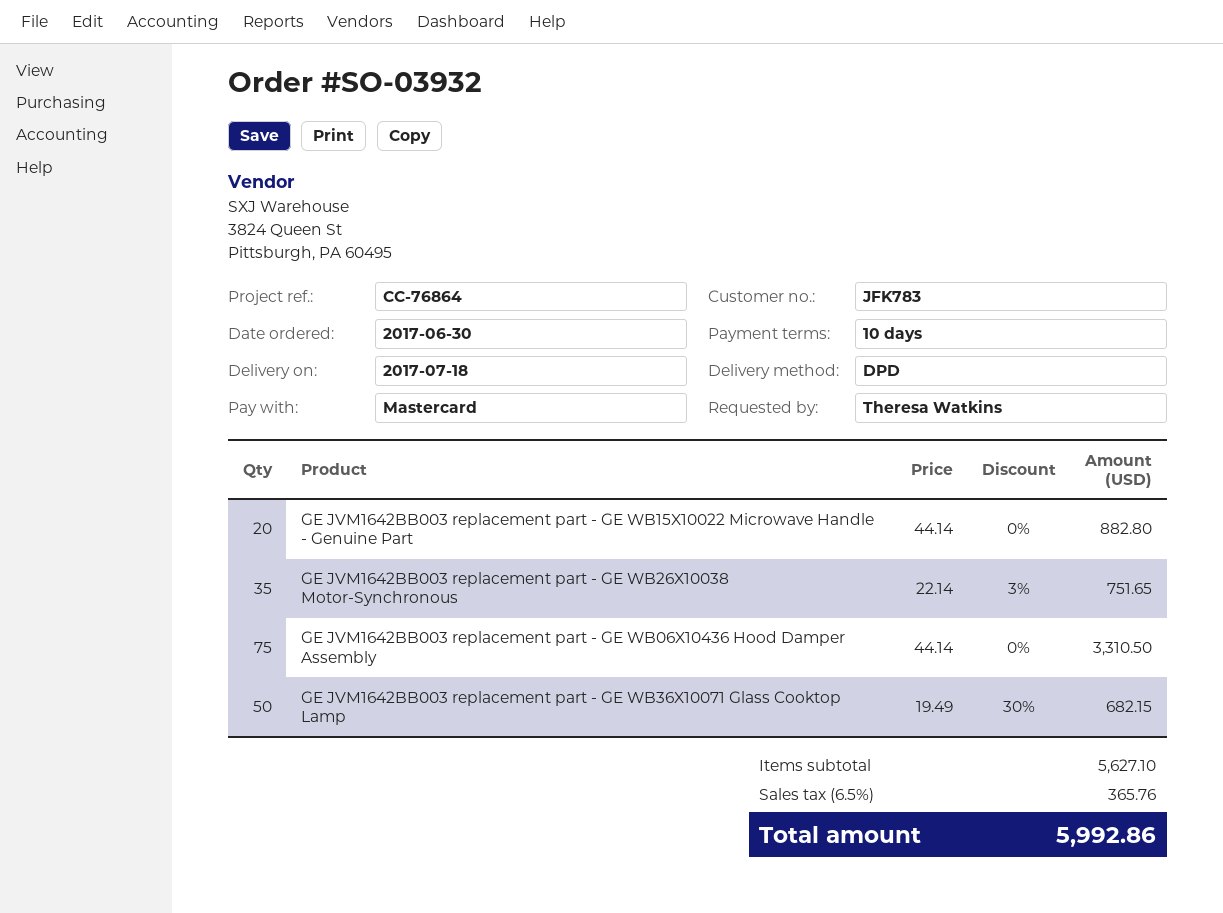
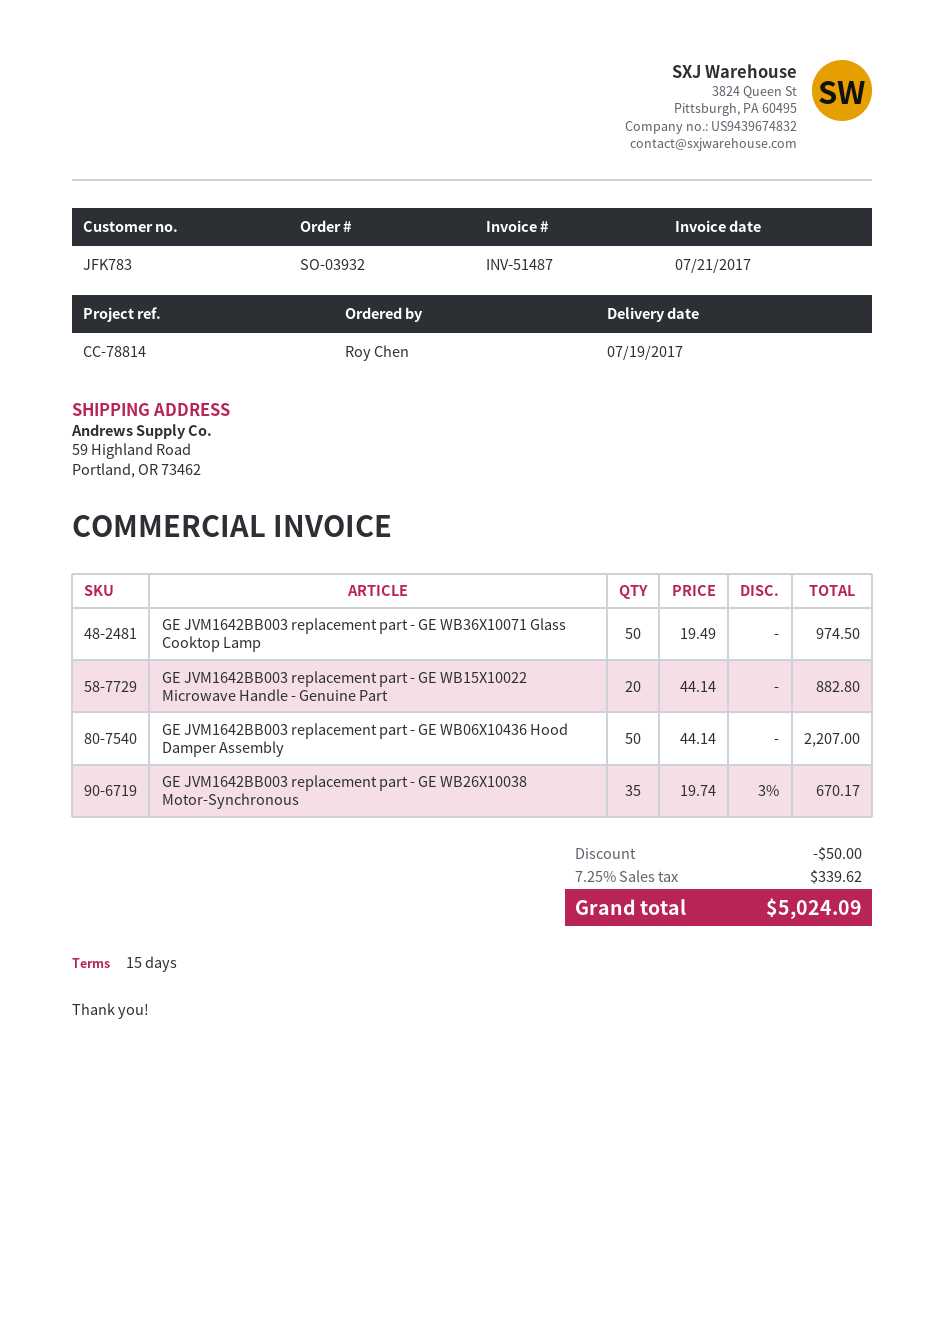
delivery date: 2017-07-18 -> 2017-07-19
payment terms: 10 days -> 15 days
reference: CC-76864 -> CC-78814
ordered by: Theresa Watkins -> Roy Chen
GE JVM1642BB003 replacement part - GE WB26X10038 Motor-Synchronous: 35 x 22.14 - 3% = 751.65 -> 35 x 19.74 - 3% = 670.17
GE JVM1642BB003 replacement part - GE WB06X10436 Hood Damper Assembly: 75 x 44.14 = 3310.50 -> 50 x 44.14 = 2207.00
GE JVM1642BB003 replacement part - GE WB36X10071 Glass Cooktop Lamp: 50 x 19.49 - 30% = 682.15 -> 50 x 19.49 = 974.50
discount: none -> 50.00
tax: 6.5% = 365.76 -> 7.25% = 339.62
total: 5992.86 -> 5024.09

